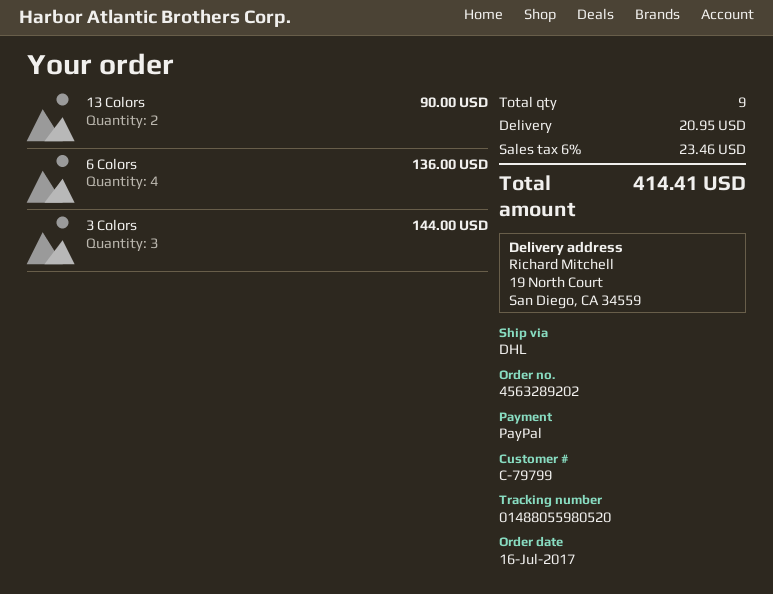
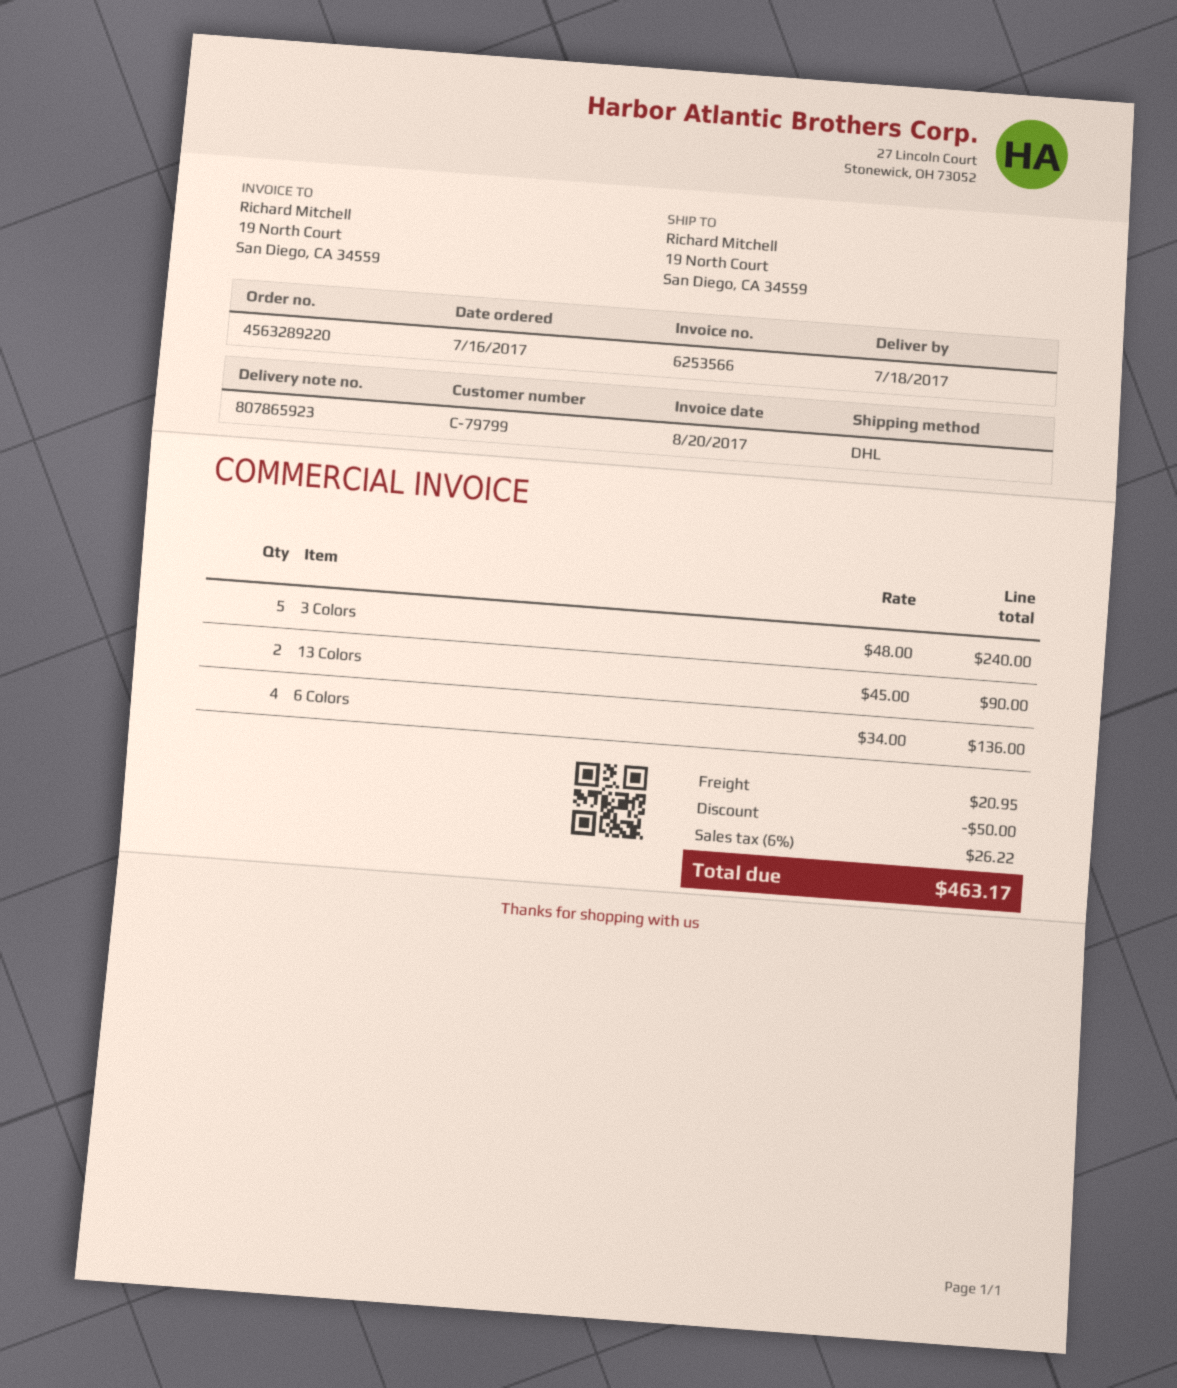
order number: 4563289202 -> 4563289220
3 Colors: 3 for 144.00 -> 5 for 240.00
discount: none -> 50.00
tax: 6% = 23.46 -> 6% = 26.22
total: 414.41 -> 463.17

